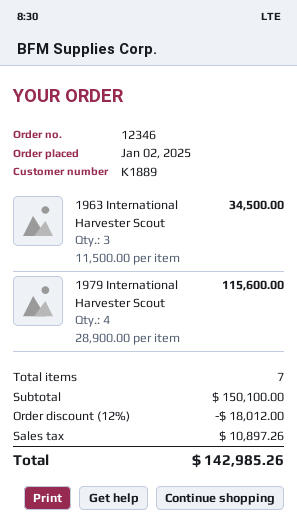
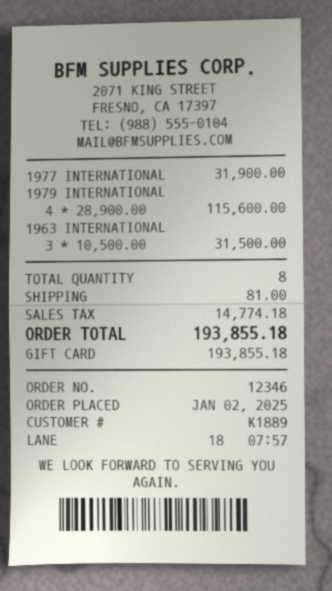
1963 International Harvester Scout: 3 x 11500.00 = 34500.00 -> 3 x 10500.00 = 31500.00
1977 INTERNATIONAL: none -> 1 x 31900.00 = 31900.00
total quantity: 7 -> 8
discount: 12% = 18012.00 -> none
shipping: none -> 81.00
tax: 10897.26 -> 14774.18
total: 142985.26 -> 193855.18

